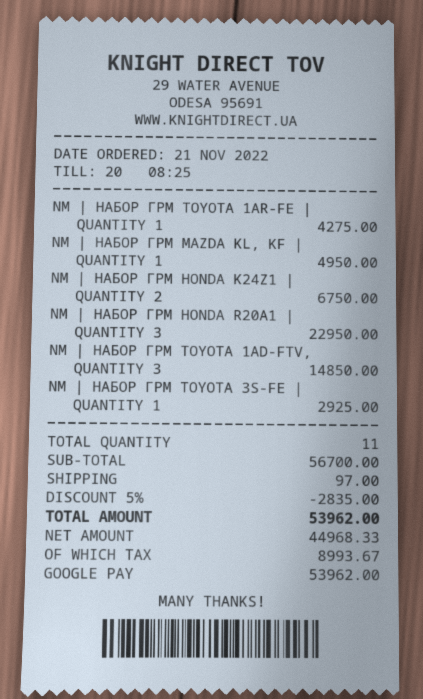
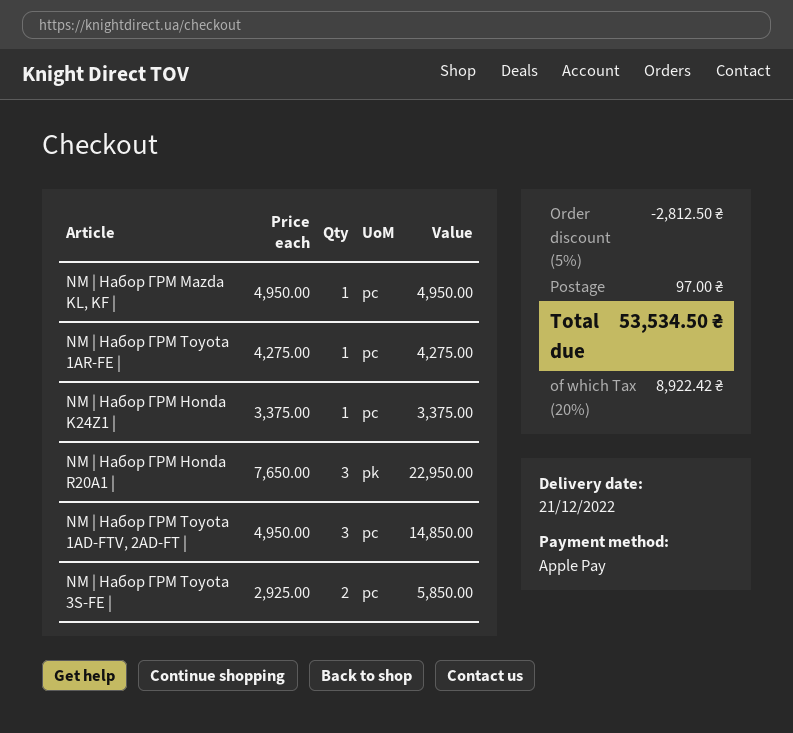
payment method: Google Pay -> Apple Pay
NM | НАБОР ГРМ HONDA K24Z1 |: 2 for 6750.00 -> 1 for 3375.00
NM | НАБОР ГРМ TOYOTA 3S-FE |: 1 for 2925.00 -> 2 for 5850.00
discount: 5% = 2835.00 -> 5% = 2812.50
tax: 8993.67 -> 8922.42
total: 53962.00 -> 53534.50

